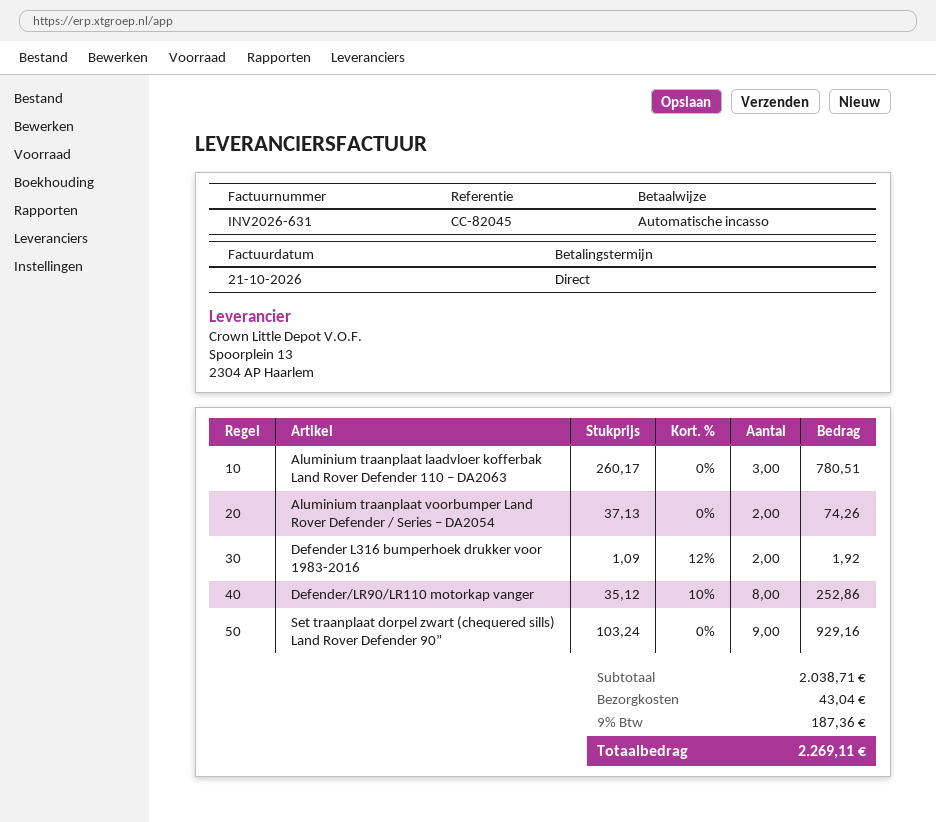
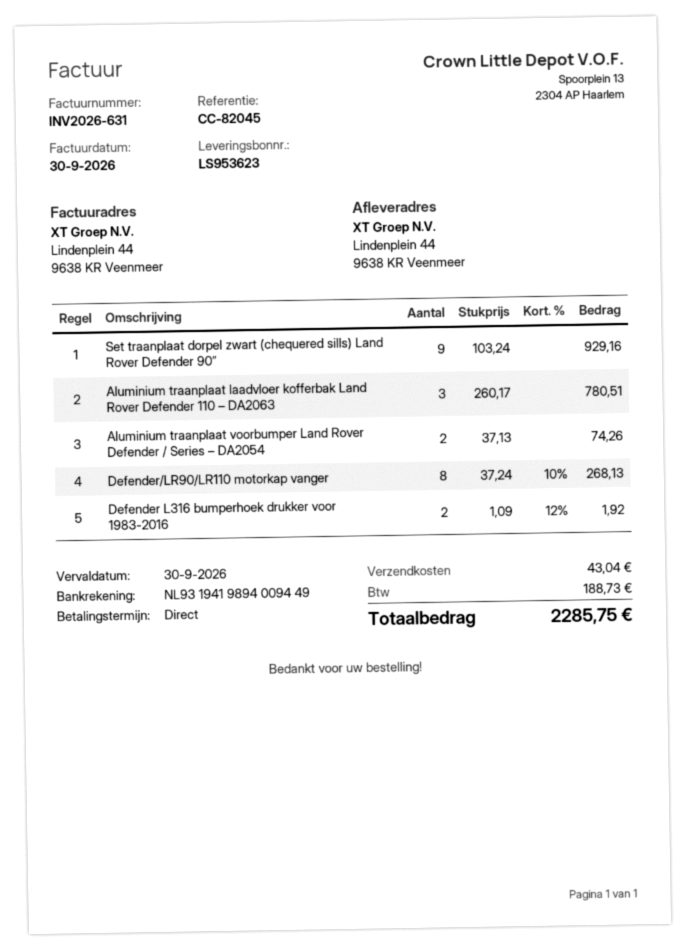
invoice date: 2026-10-21 -> 2026-09-30
Defender/LR90/LR110 motorkap vanger: 8 x 35.12 - 10% = 252.86 -> 8 x 37.24 - 10% = 268.13
tax: 187.36 -> 188.73
total: 2269.11 -> 2285.75

